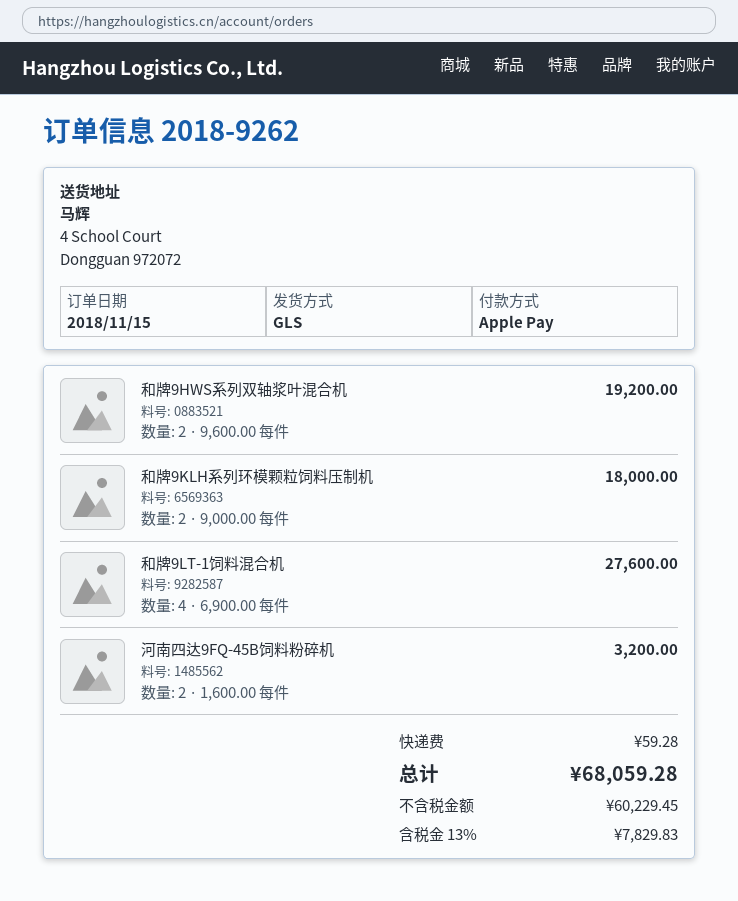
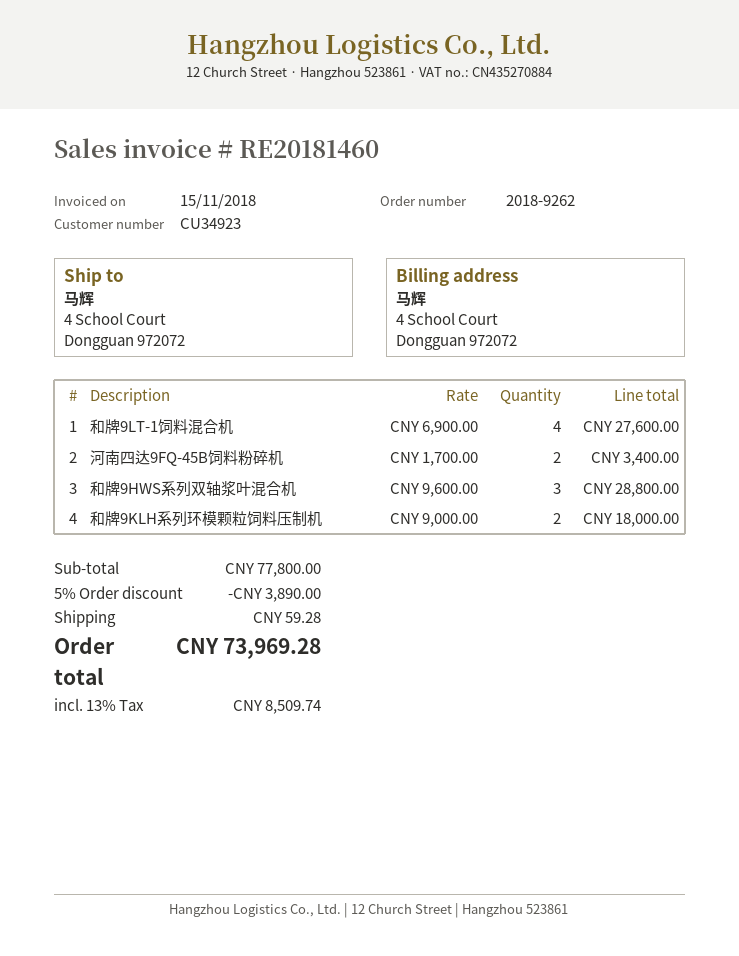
和牌9HWS系列双轴浆叶混合机: 2 x 9600.00 = 19200.00 -> 3 x 9600.00 = 28800.00
河南四达9FQ-45B饲料粉碎机: 2 x 1600.00 = 3200.00 -> 2 x 1700.00 = 3400.00
discount: none -> 5% = 3890.00
tax: 13% = 7829.83 -> 13% = 8509.74
total: 68059.28 -> 73969.28

